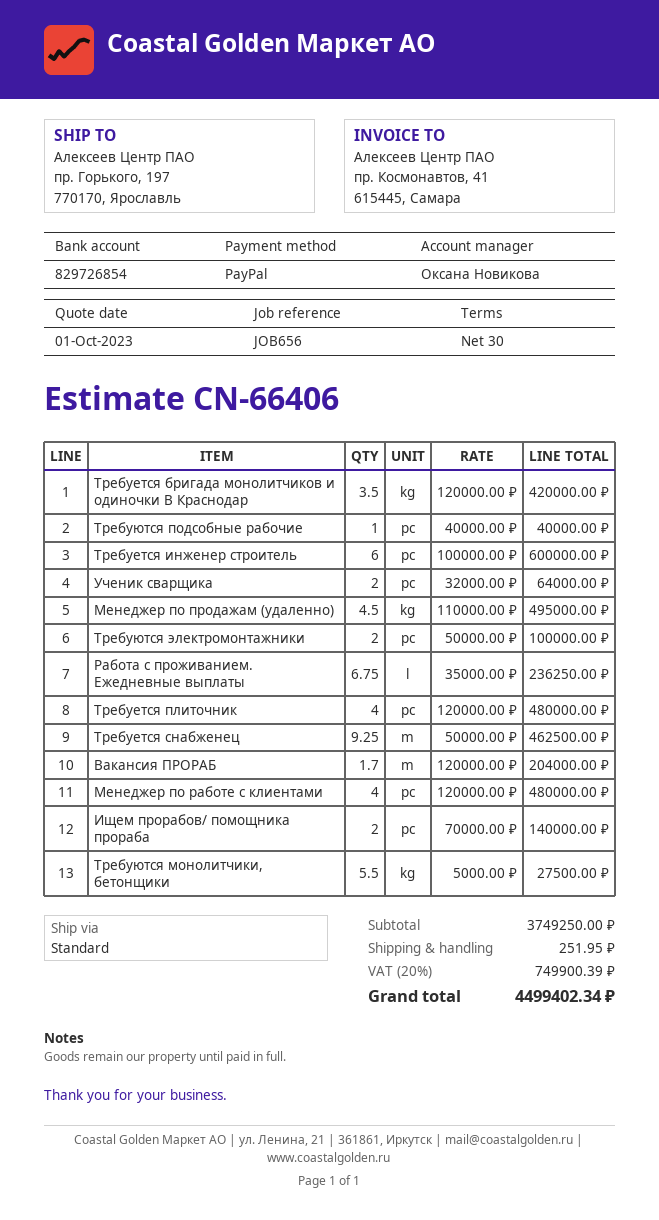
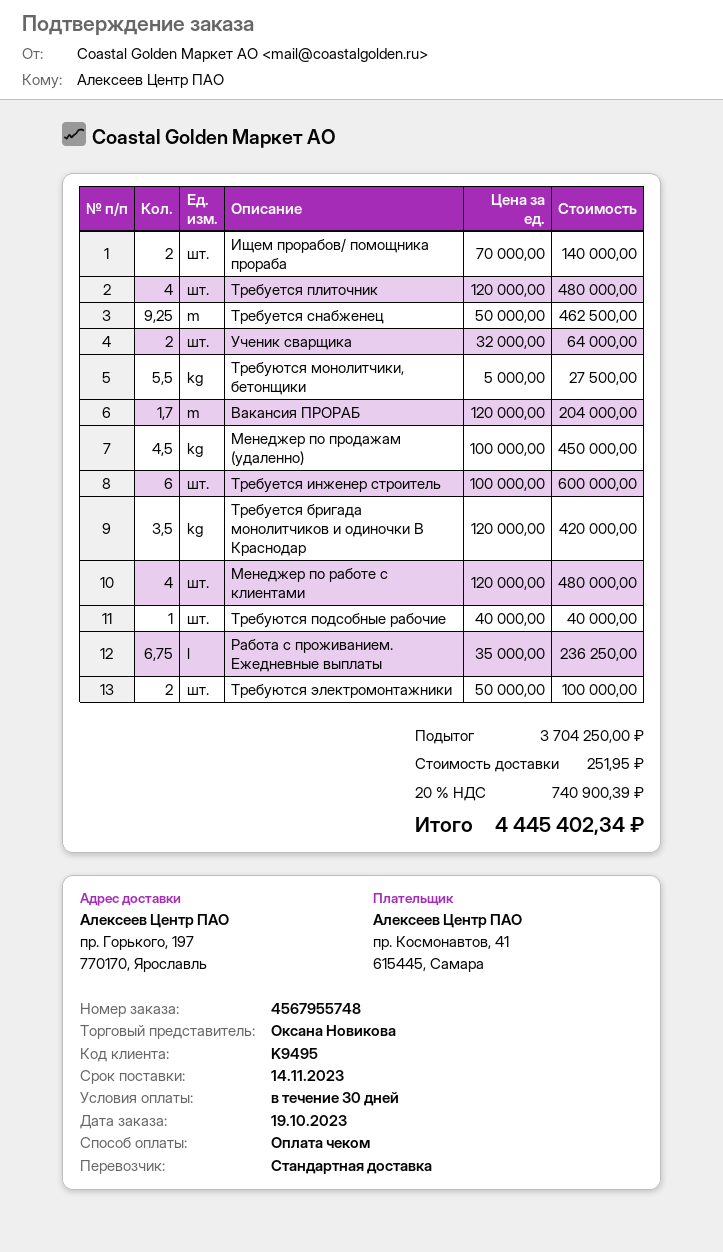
payment method: PayPal -> cheque
Менеджер по продажам (удаленно): 4.5 x 110000.00 = 495000.00 -> 4.5 x 100000.00 = 450000.00
subtotal: 3749250.00 -> 3704250.00
tax: 20% = 749900.39 -> 20% = 740900.39
total: 4499402.34 -> 4445402.34

